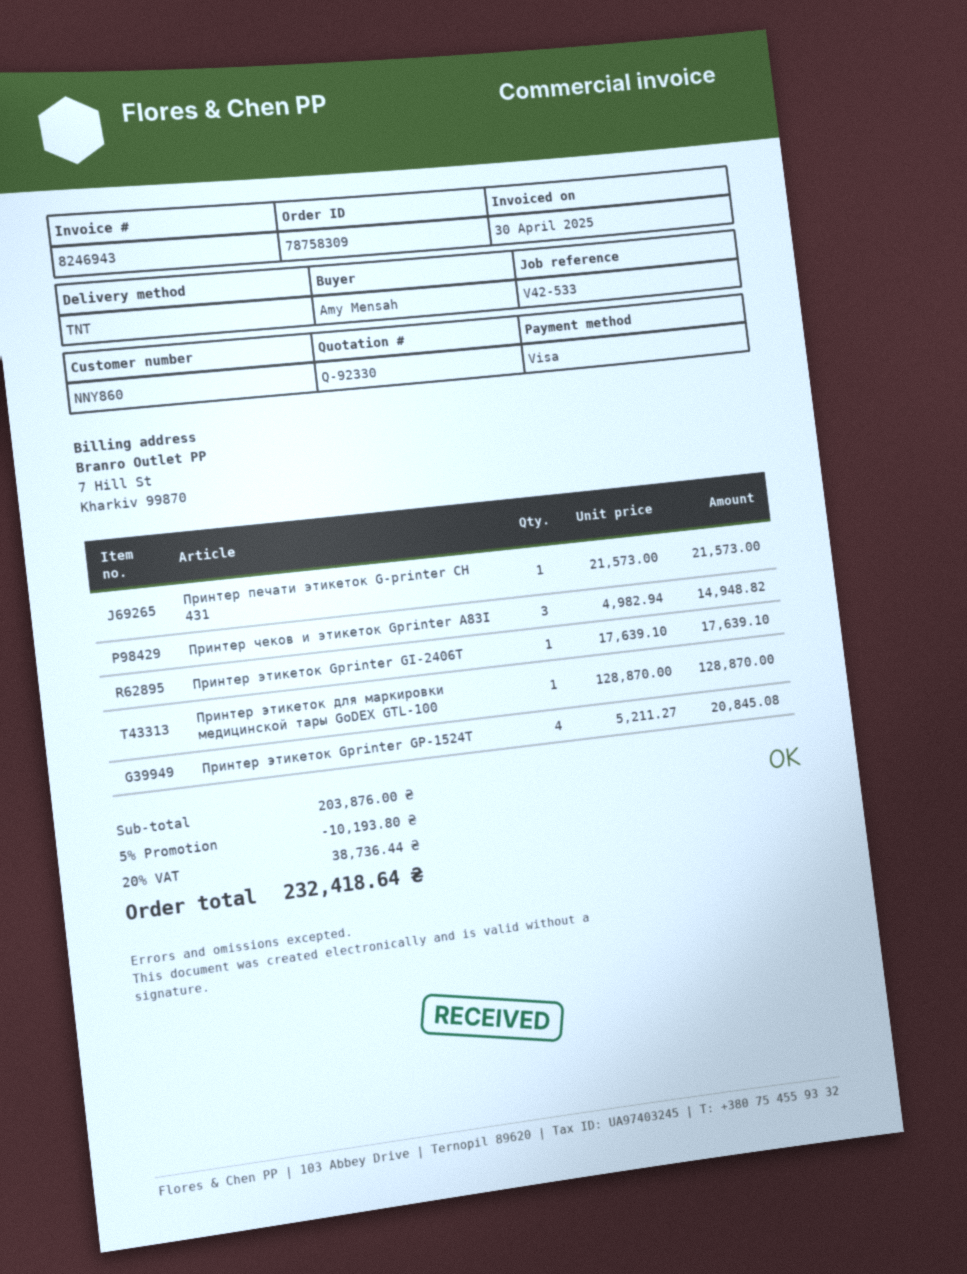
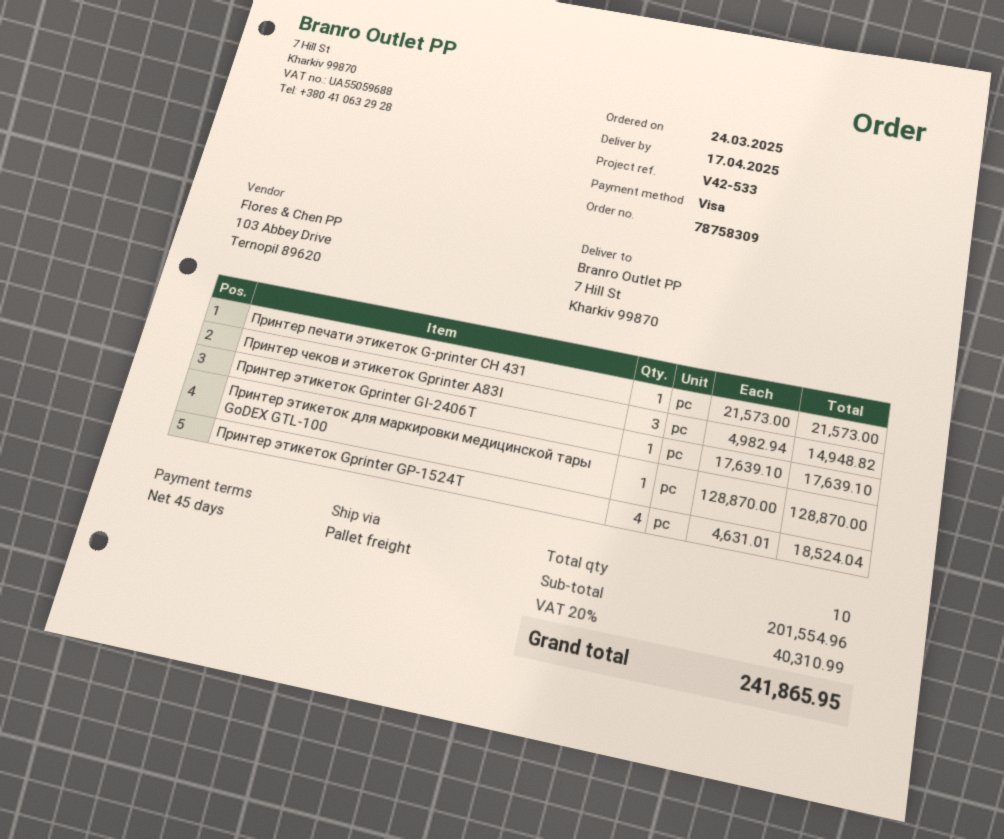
shipping method: TNT -> pallet freight
Принтер этикеток Gprinter GP-1524T: 4 x 5211.27 = 20845.08 -> 4 x 4631.01 = 18524.04
subtotal: 203876.00 -> 201554.96
discount: 5% = 10193.80 -> none
tax: 20% = 38736.44 -> 20% = 40310.99
total: 232418.64 -> 241865.95

